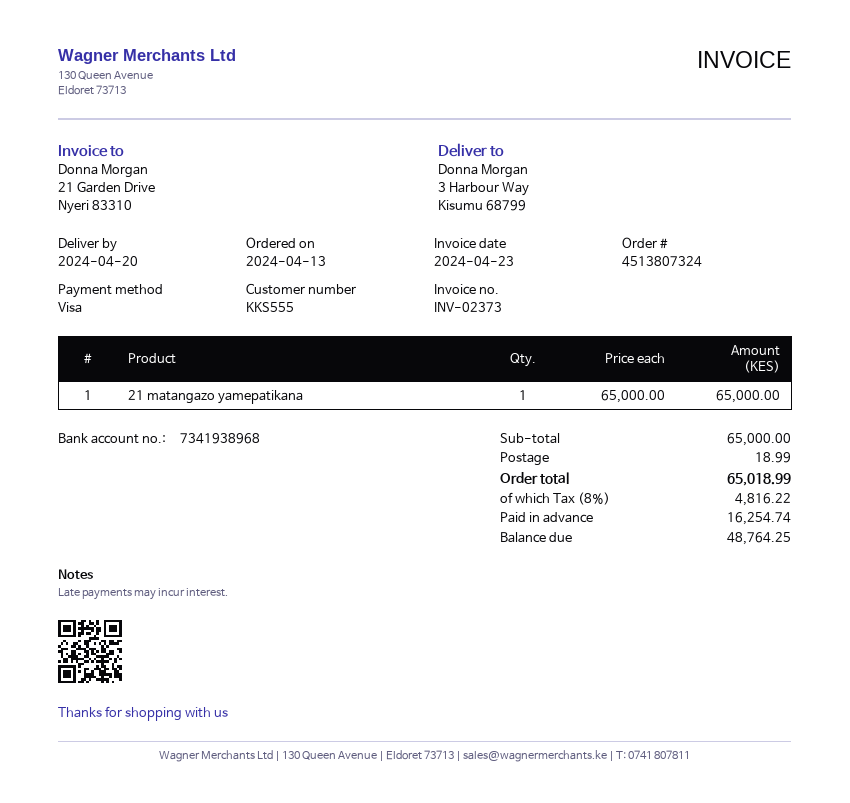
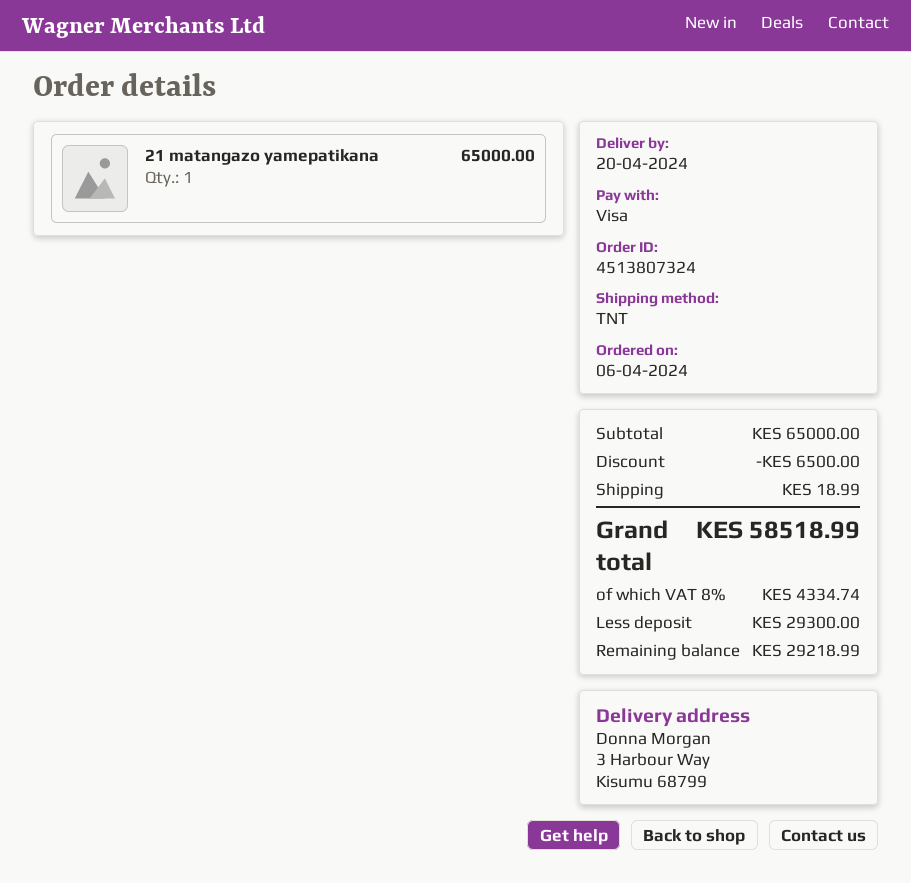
order date: 2024-04-13 -> 2024-04-06
discount: none -> 6500.00
tax: 8% = 4816.22 -> 8% = 4334.74
total: 65018.99 -> 58518.99
deposit: 16254.74 -> 29300.00
balance: 48764.25 -> 29218.99

